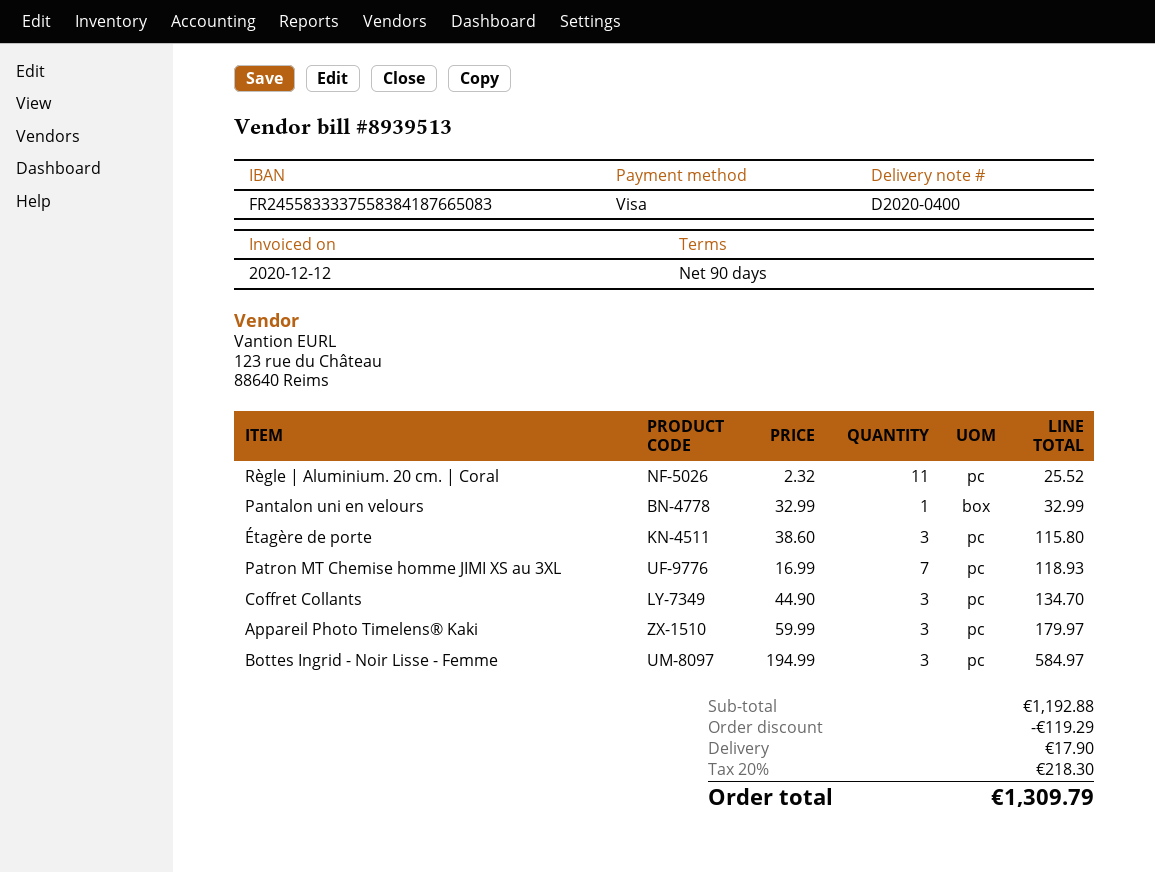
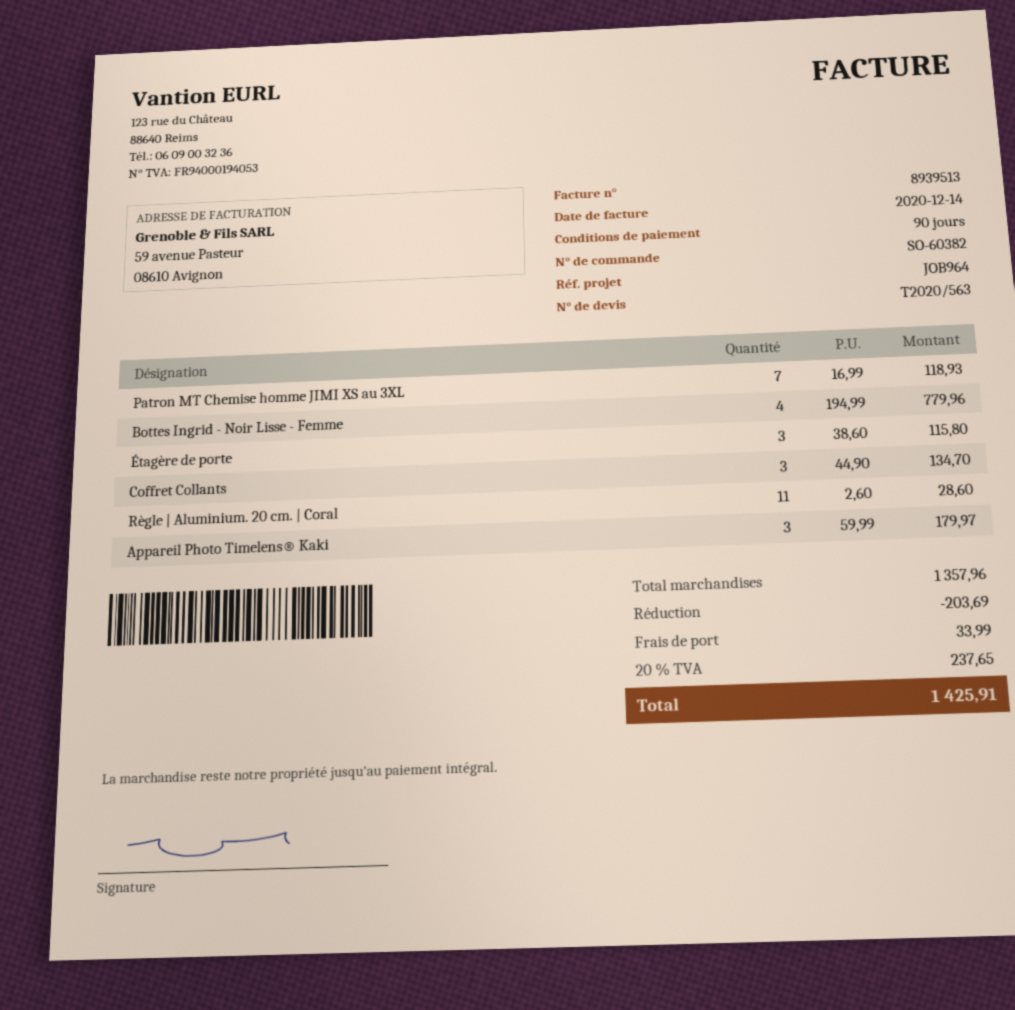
invoice date: 2020-12-12 -> 2020-12-14
Règle | Aluminium. 20 cm. | Coral: 11 x 2.32 = 25.52 -> 11 x 2.60 = 28.60
Pantalon uni en velours: 1 x 32.99 = 32.99 -> none
Bottes Ingrid - Noir Lisse - Femme: 3 x 194.99 = 584.97 -> 4 x 194.99 = 779.96
subtotal: 1192.88 -> 1357.96
discount: 119.29 -> 203.69
shipping: 17.90 -> 33.99
tax: 20% = 218.30 -> 20% = 237.65
total: 1309.79 -> 1425.91

